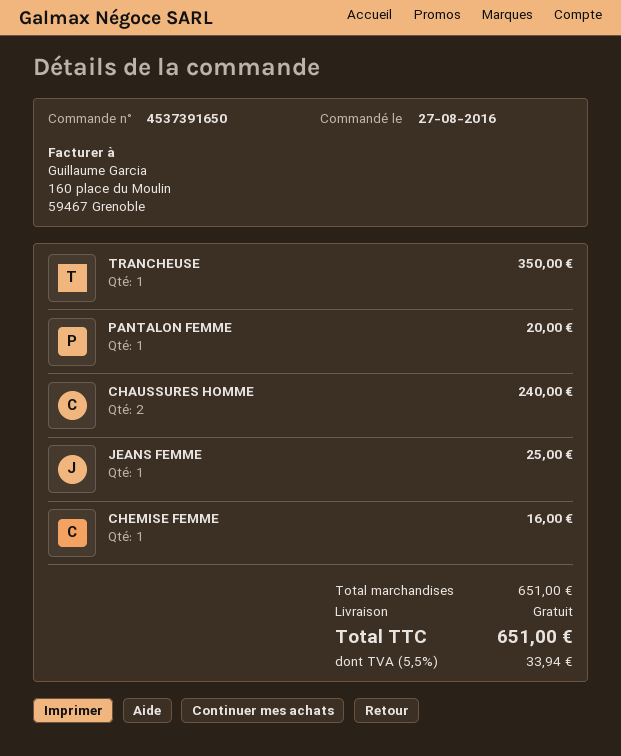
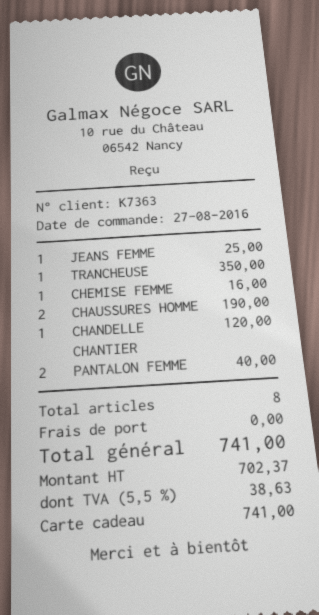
PANTALON FEMME: 1 for 20.00 -> 2 for 40.00
CHAUSSURES HOMME: 2 for 240.00 -> 2 for 190.00
CHANDELLE CHANTIER: none -> 1 for 120.00
tax: 5.5% = 33.94 -> 5.5% = 38.63
total: 651.00 -> 741.00

